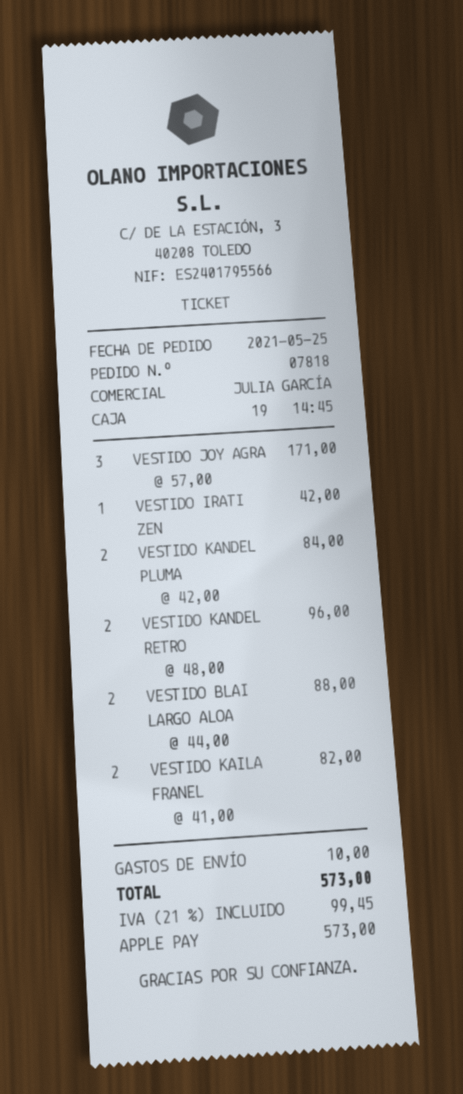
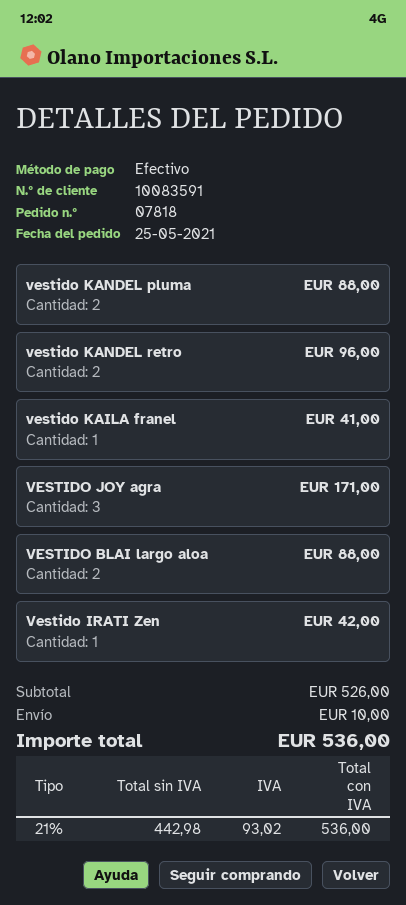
payment method: Apple Pay -> cash
VESTIDO KANDEL PLUMA: 2 for 84.00 -> 2 for 88.00
VESTIDO KAILA FRANEL: 2 for 82.00 -> 1 for 41.00
tax: 21% = 99.45 -> 21% = 93.02
total: 573.00 -> 536.00

